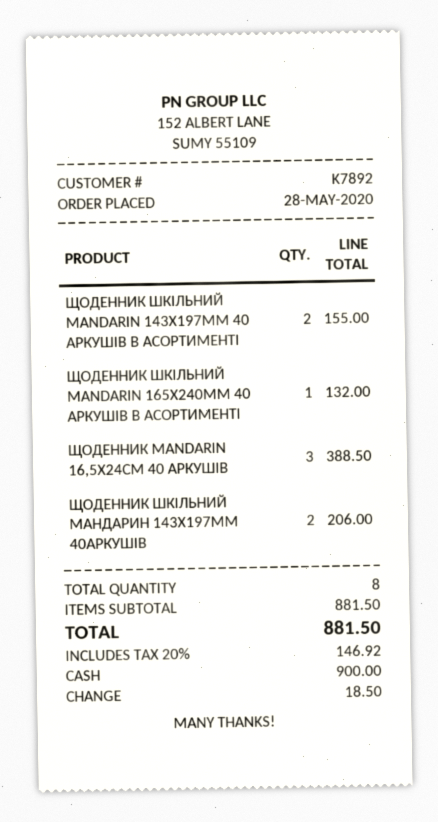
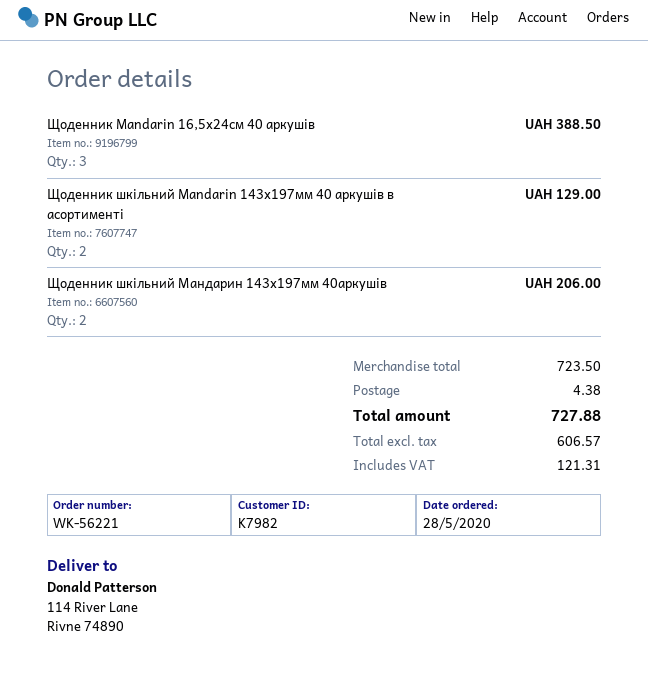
customer number: K7892 -> K7982
ЩОДЕННИК ШКІЛЬНИЙ MANDARIN 143Х197ММ 40 АРКУШІВ В АСОРТИМЕНТІ: 2 for 155.00 -> 2 for 129.00
ЩОДЕННИК ШКІЛЬНИЙ MANDARIN 165Х240ММ 40 АРКУШІВ В АСОРТИМЕНТІ: 1 for 132.00 -> none
subtotal: 881.50 -> 723.50
shipping: none -> 4.38
tax: 146.92 -> 121.31
total: 881.50 -> 727.88

